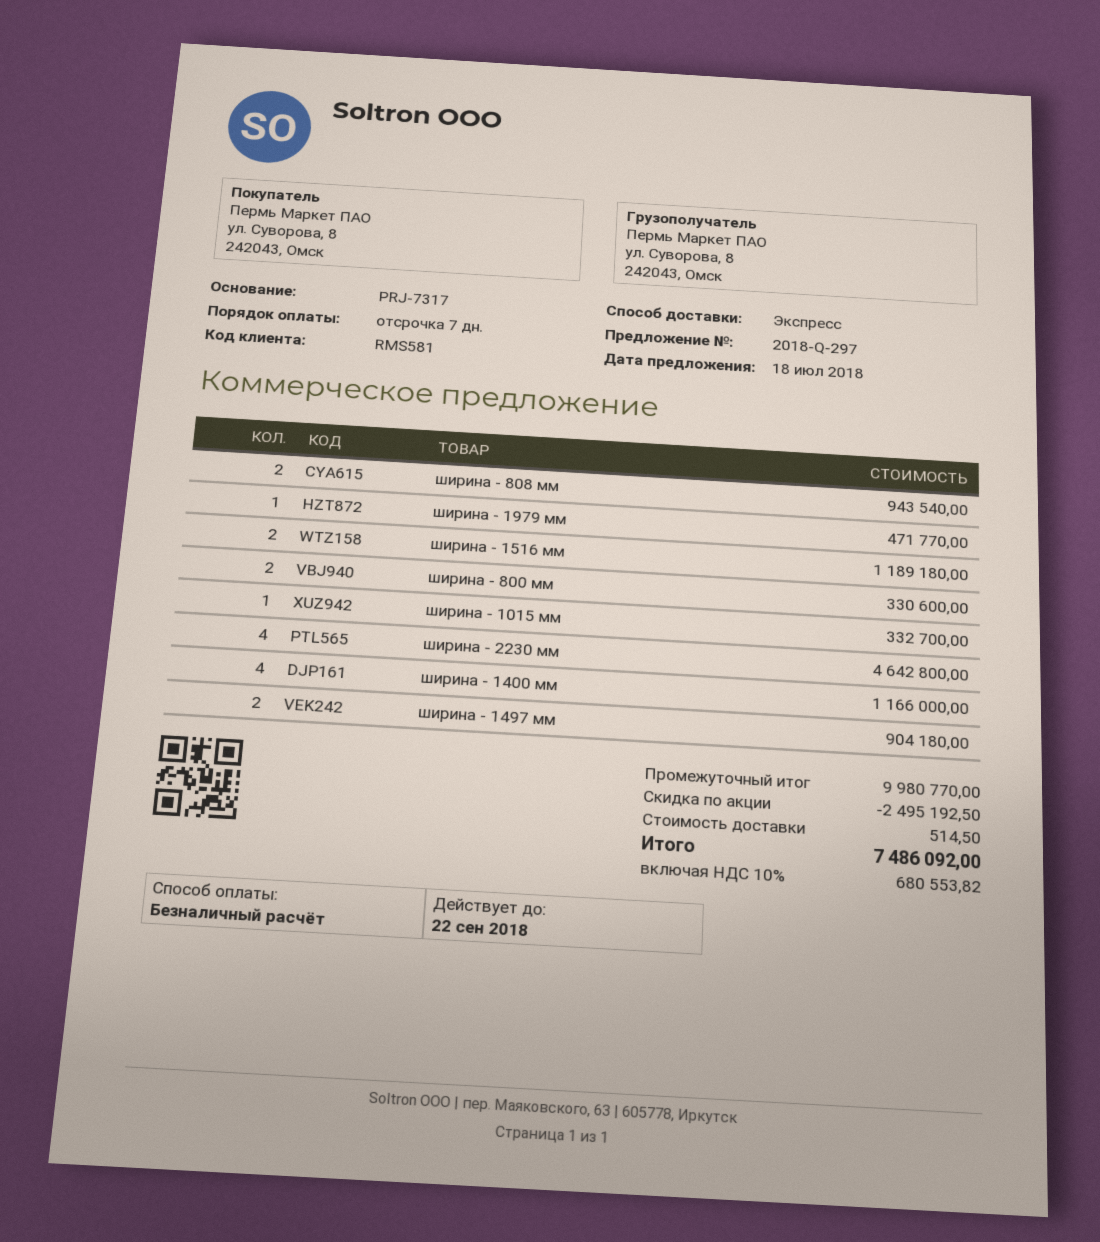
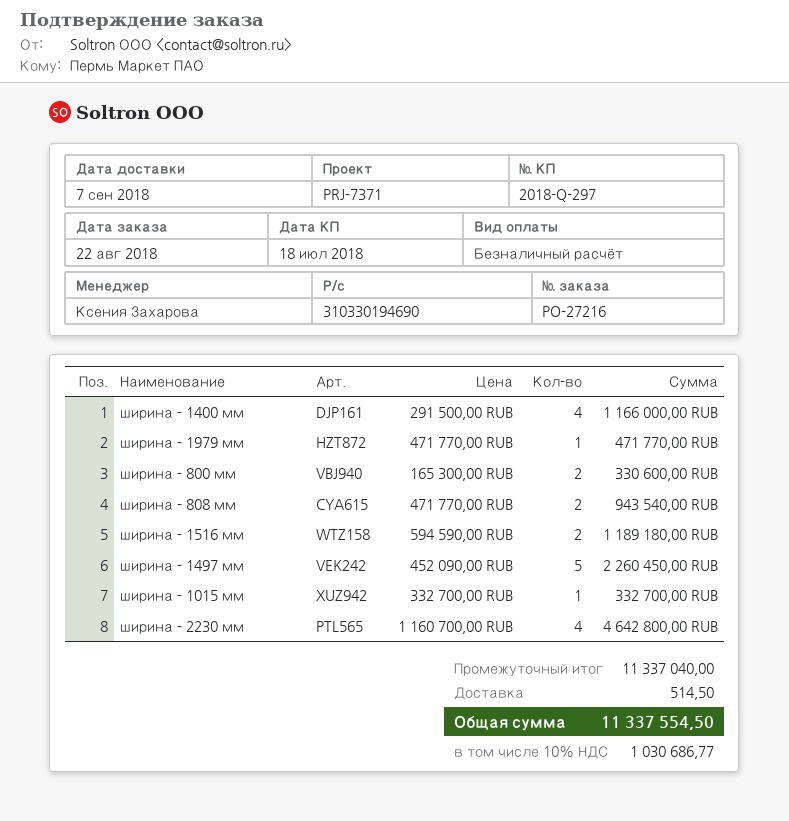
reference: PRJ-7317 -> PRJ-7371
ширина - 1497 мм: 2 for 904180.00 -> 5 for 2260450.00
subtotal: 9980770.00 -> 11337040.00
discount: 2495192.50 -> none
tax: 10% = 680553.82 -> 10% = 1030686.77
total: 7486092.00 -> 11337554.50

